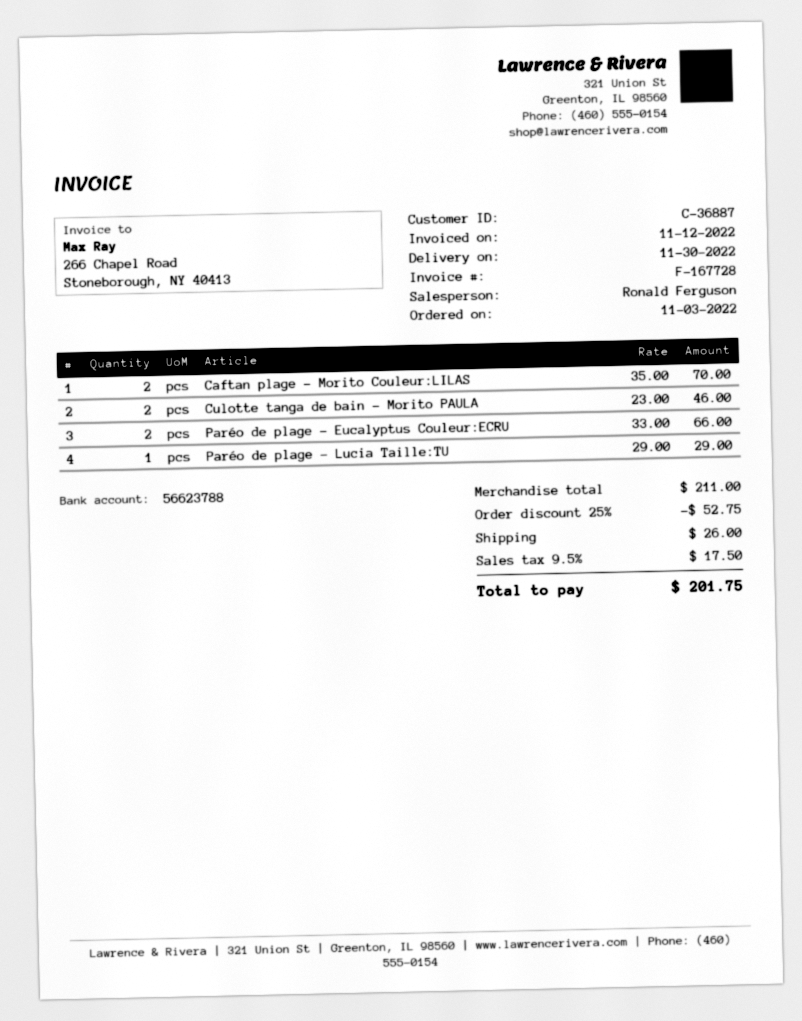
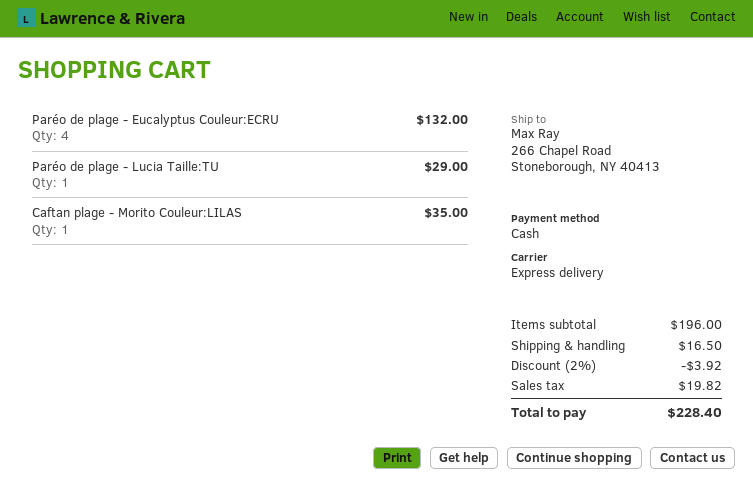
Caftan plage - Morito Couleur:LILAS: 2 for 70.00 -> 1 for 35.00
Culotte tanga de bain - Morito PAULA: 2 for 46.00 -> none
Paréo de plage - Eucalyptus Couleur:ECRU: 2 for 66.00 -> 4 for 132.00
subtotal: 211.00 -> 196.00
discount: 25% = 52.75 -> 2% = 3.92
shipping: 26.00 -> 16.50
tax: 17.50 -> 19.82
total: 201.75 -> 228.40

